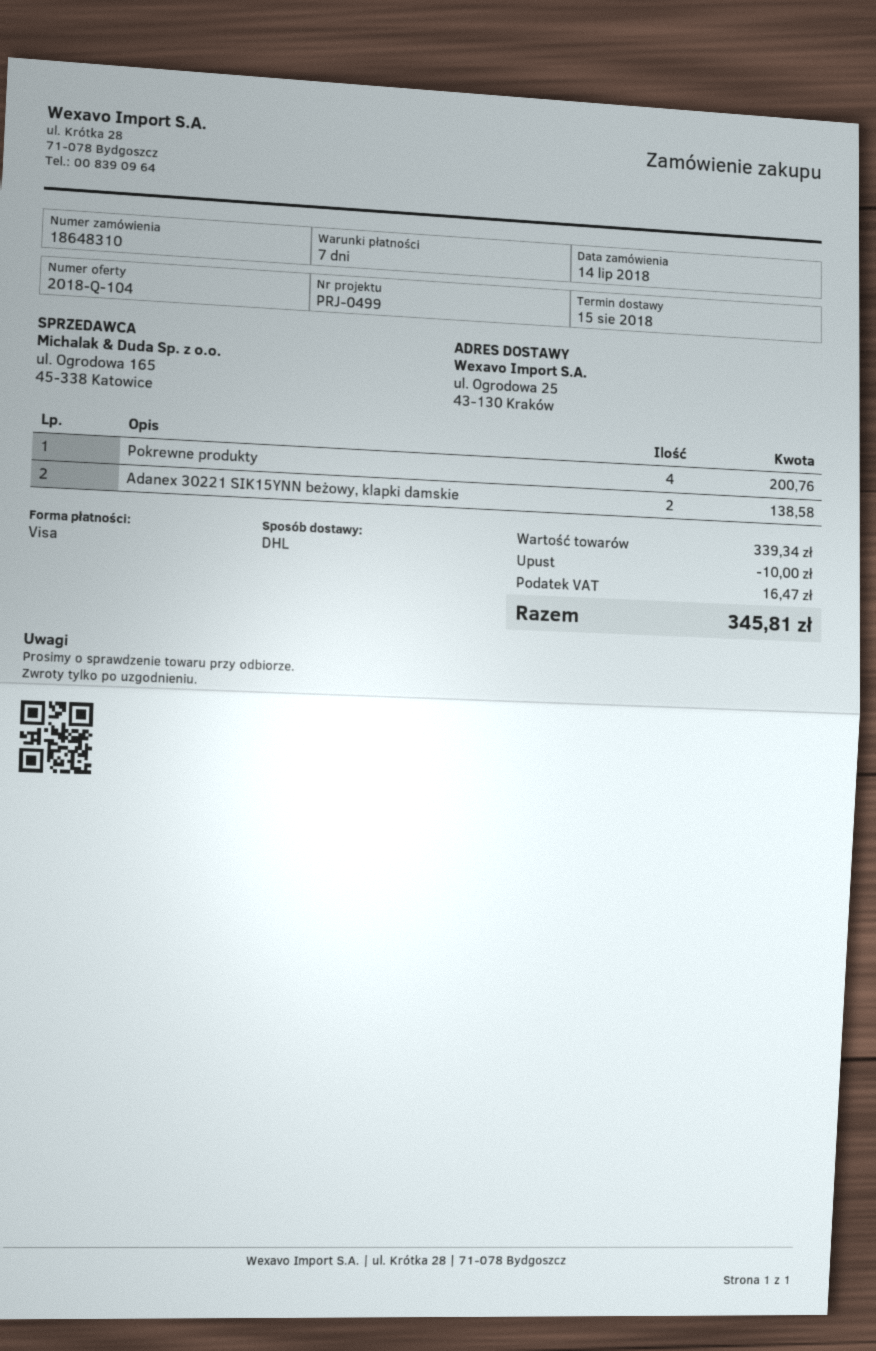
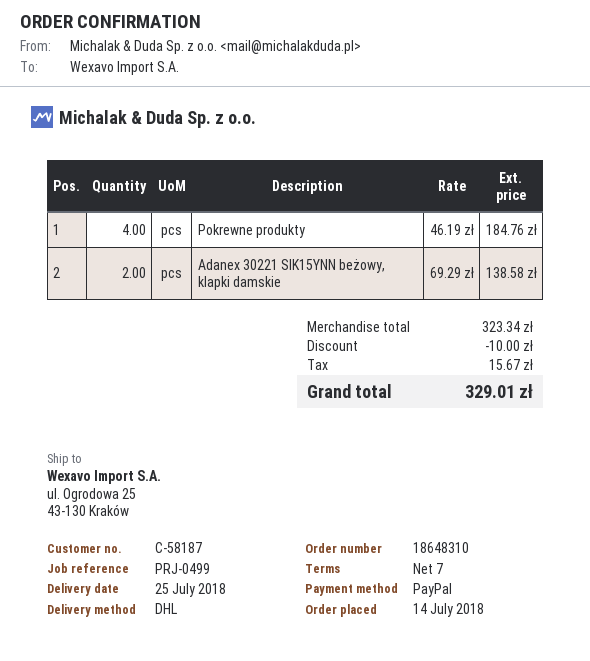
delivery date: 2018-08-15 -> 2018-07-25
payment method: Visa -> PayPal
Pokrewne produkty: 4 for 200.76 -> 4 for 184.76
subtotal: 339.34 -> 323.34
tax: 16.47 -> 15.67
total: 345.81 -> 329.01

